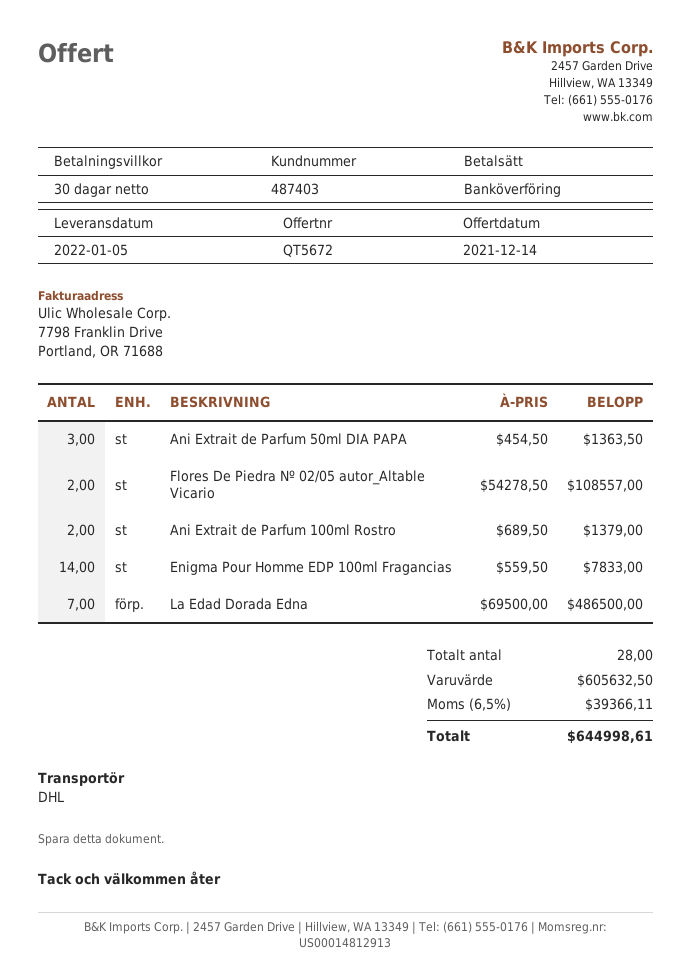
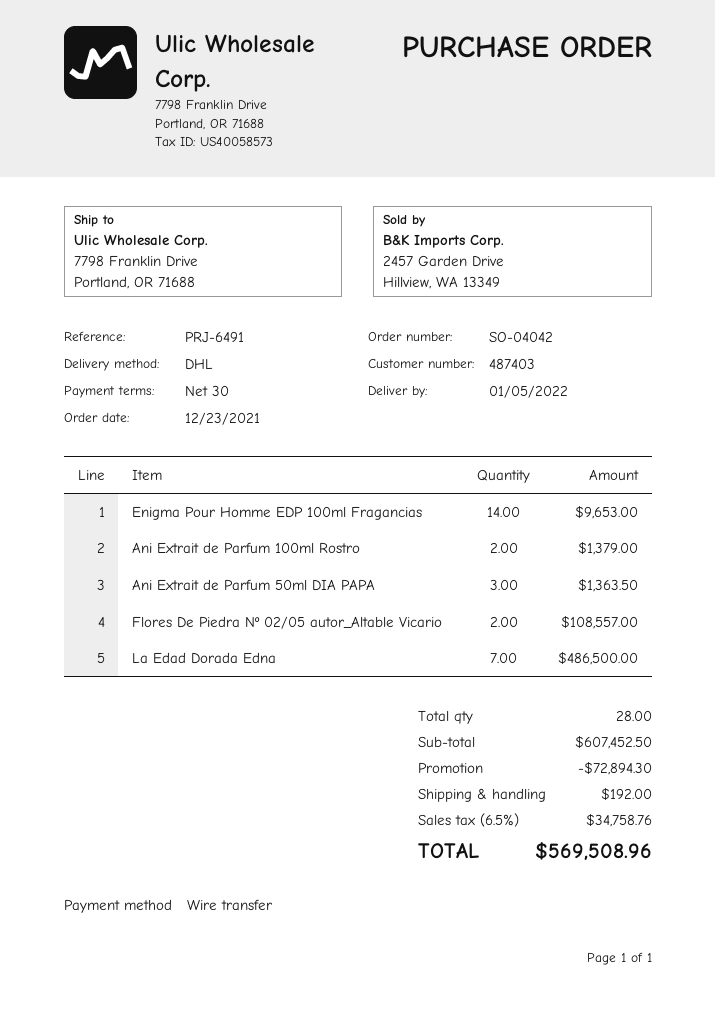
Enigma Pour Homme EDP 100ml Fragancias: 14 for 7833.00 -> 14 for 9653.00
subtotal: 605632.50 -> 607452.50
discount: none -> 72894.30
shipping: none -> 192.00
tax: 6.5% = 39366.11 -> 6.5% = 34758.76
total: 644998.61 -> 569508.96

